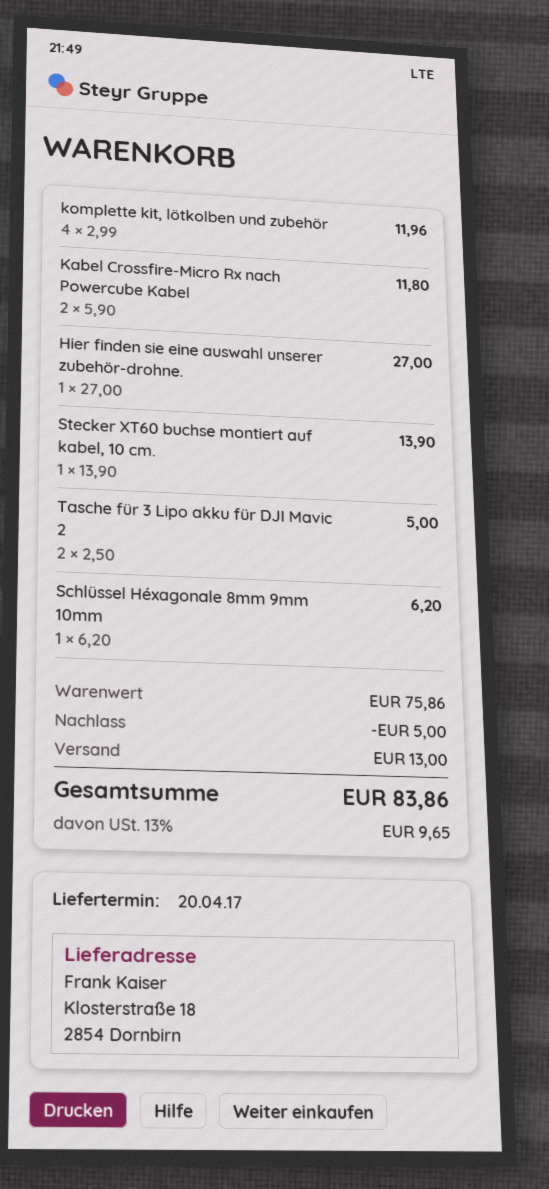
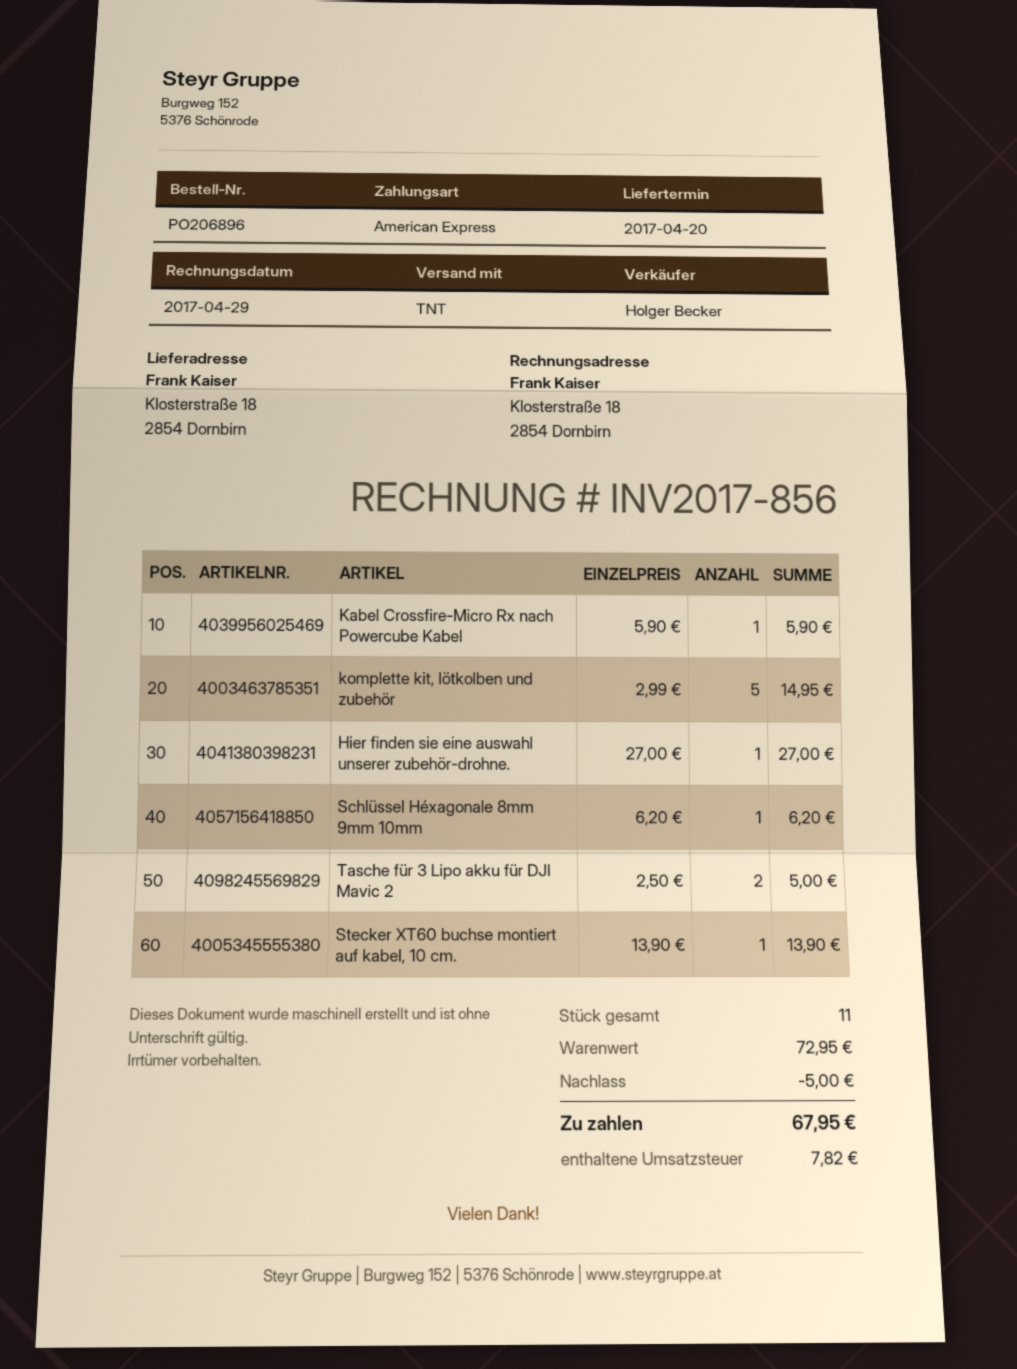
komplette kit, lötkolben und zubehör: 4 x 2.99 = 11.96 -> 5 x 2.99 = 14.95
Kabel Crossfire-Micro Rx nach Powercube Kabel: 2 x 5.90 = 11.80 -> 1 x 5.90 = 5.90
subtotal: 75.86 -> 72.95
shipping: 13.00 -> none
tax: 9.65 -> 7.82
total: 83.86 -> 67.95

